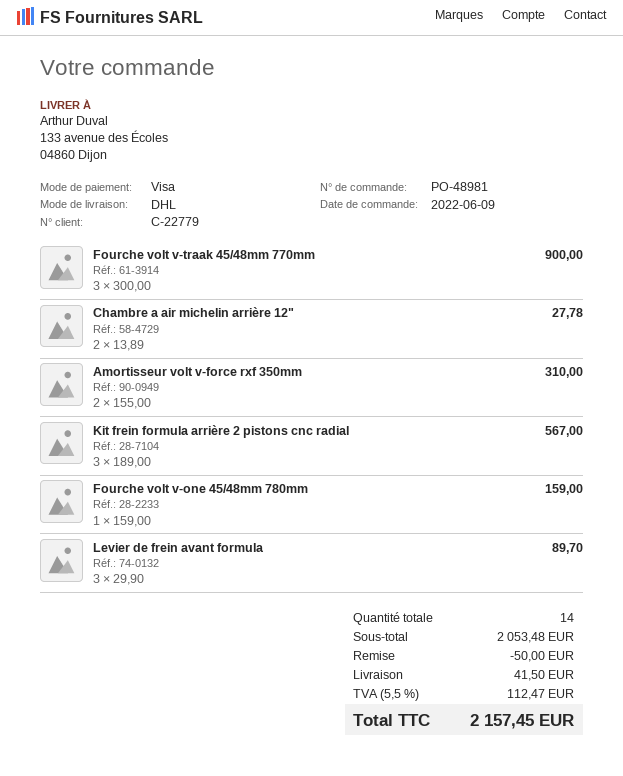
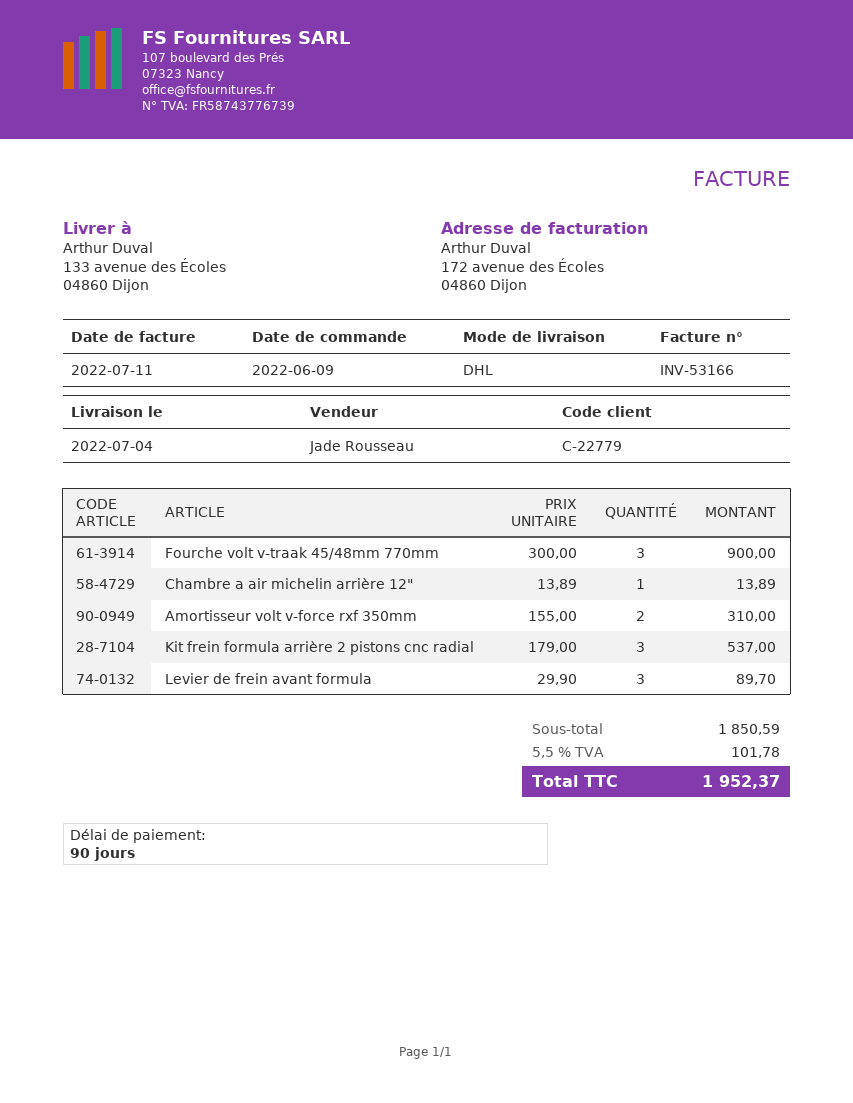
Chambre a air michelin arrière 12": 2 x 13.89 = 27.78 -> 1 x 13.89 = 13.89
Kit frein formula arrière 2 pistons cnc radial: 3 x 189.00 = 567.00 -> 3 x 179.00 = 537.00
Fourche volt v-one 45/48mm 780mm: 1 x 159.00 = 159.00 -> none
subtotal: 2053.48 -> 1850.59
discount: 50.00 -> none
shipping: 41.50 -> none
tax: 5.5% = 112.47 -> 5.5% = 101.78
total: 2157.45 -> 1952.37

